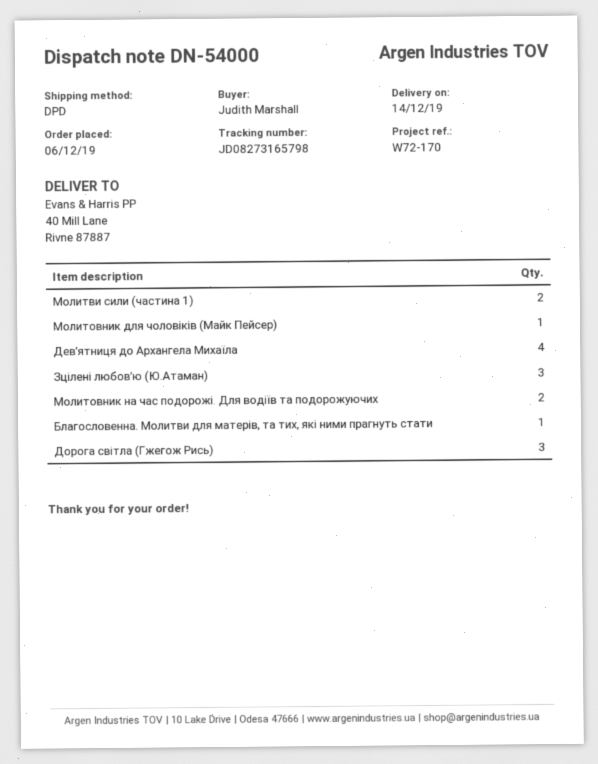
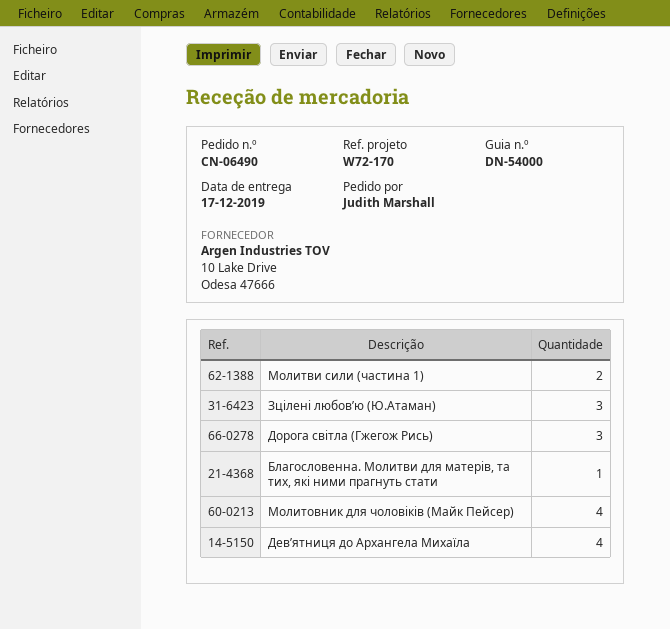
delivery date: 2019-12-14 -> 2019-12-17
Молитовник для чоловіків (Майк Пейсер): 1 -> 4
Молитовник на час подорожі. Для водіїв та подорожуючих: 2 -> none

